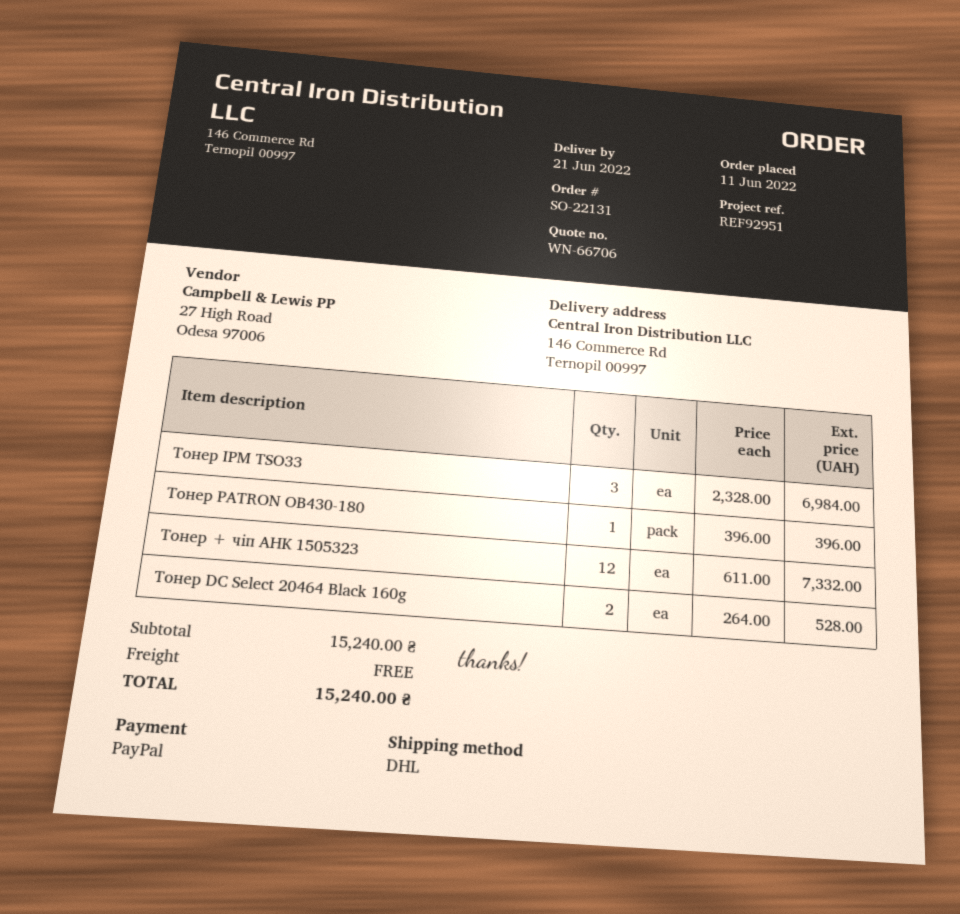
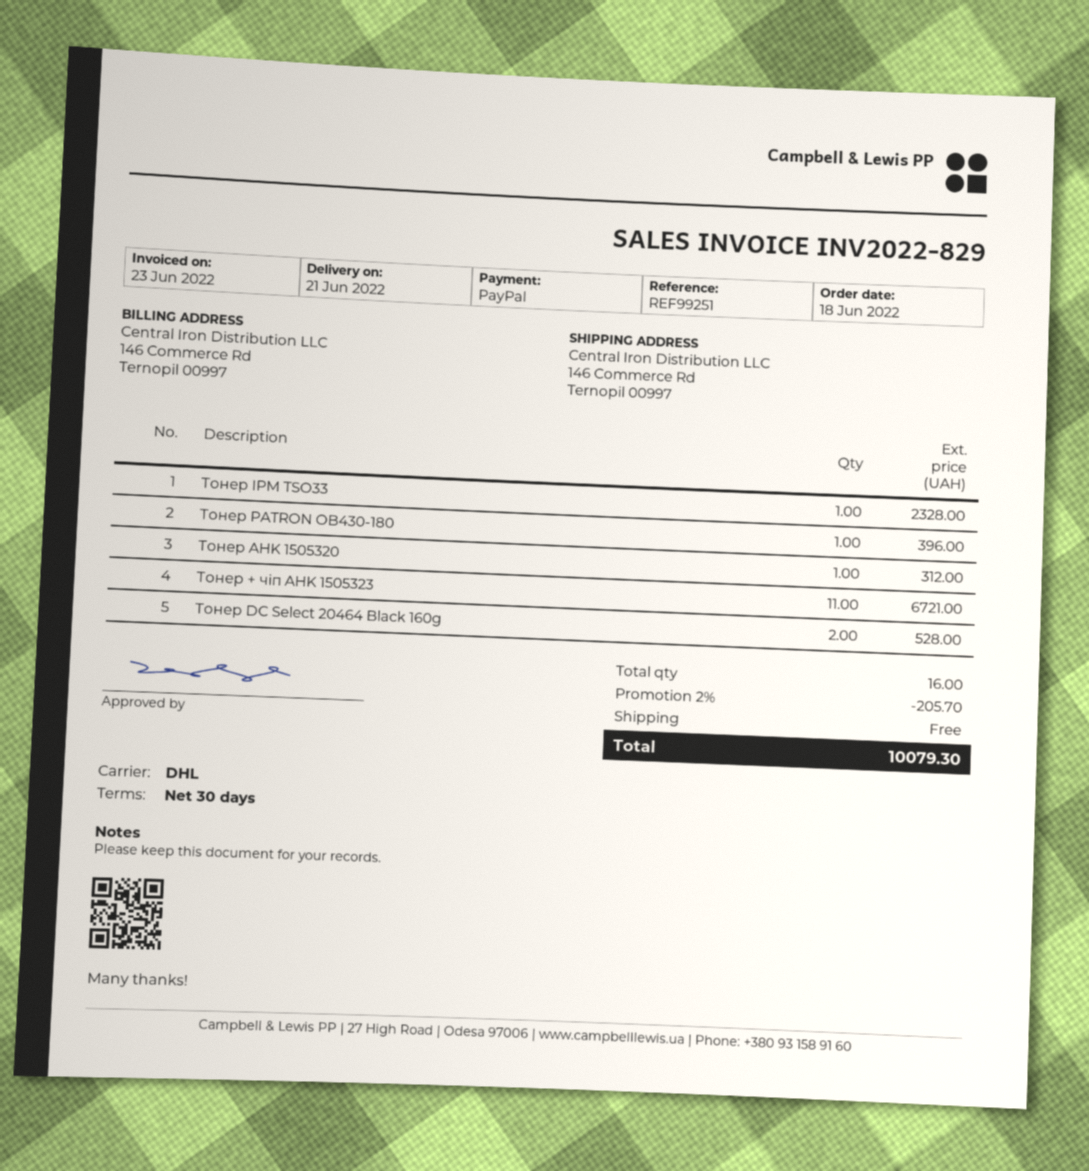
order date: 2022-06-11 -> 2022-06-18
reference: REF92951 -> REF99251
Тонер IPM TSO33: 3 for 6984.00 -> 1 for 2328.00
Тонер + чіп AHK 1505323: 12 for 7332.00 -> 11 for 6721.00
Тонер AHK 1505320: none -> 1 for 312.00
discount: none -> 2% = 205.70
total: 15240.00 -> 10079.30

